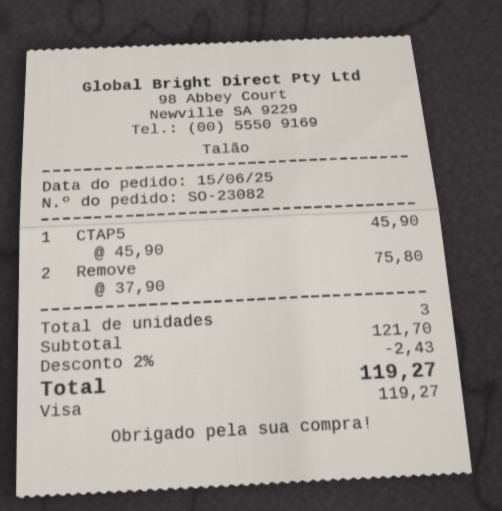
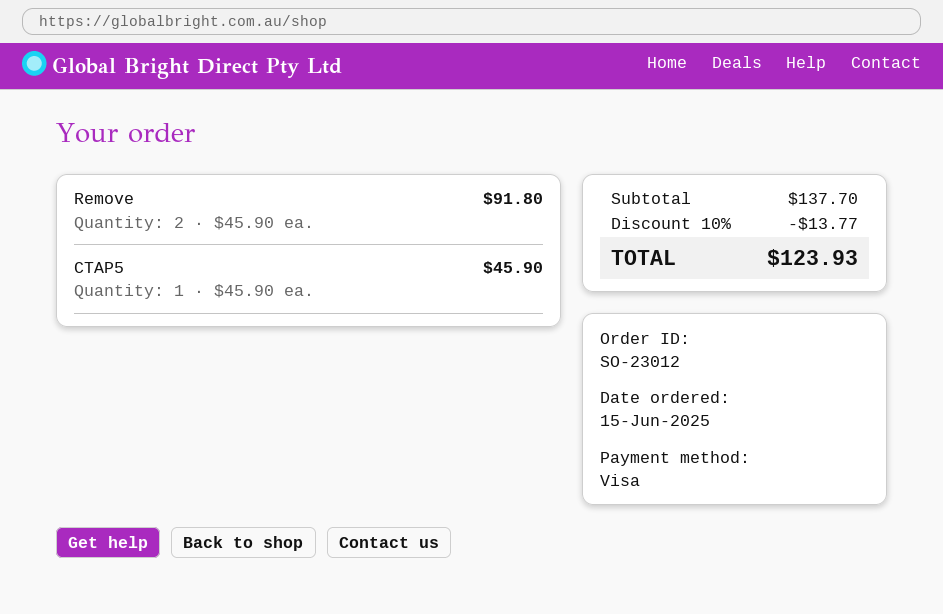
order number: SO-23082 -> SO-23012
Remove: 2 x 37.90 = 75.80 -> 2 x 45.90 = 91.80
subtotal: 121.70 -> 137.70
discount: 2% = 2.43 -> 10% = 13.77
total: 119.27 -> 123.93

